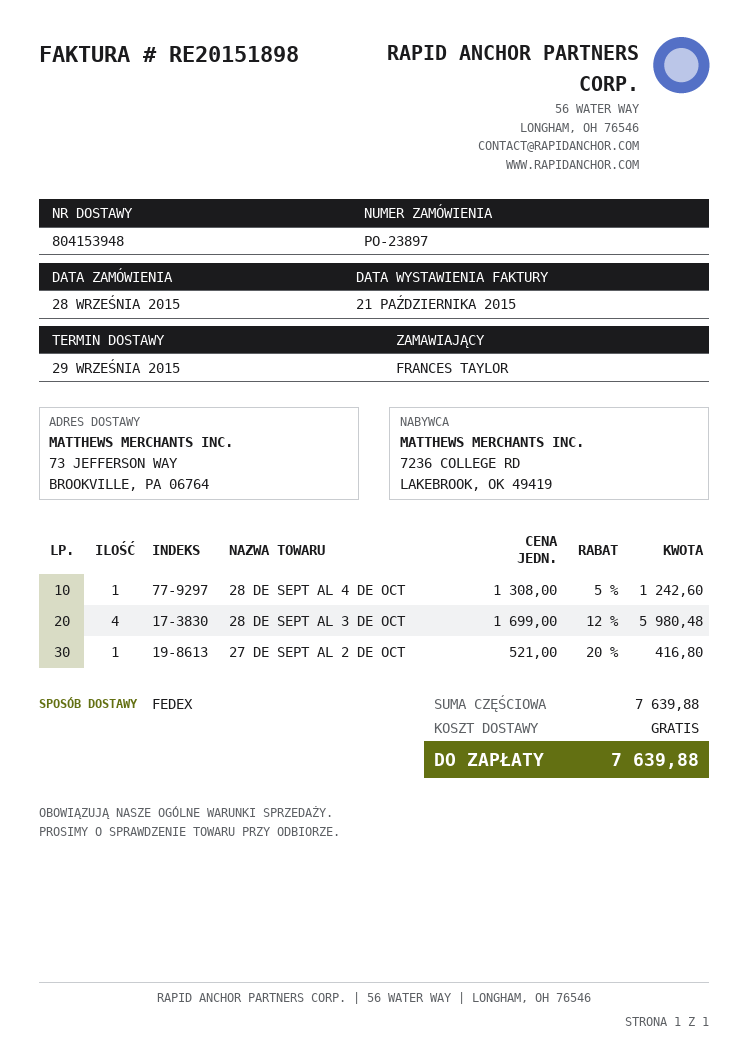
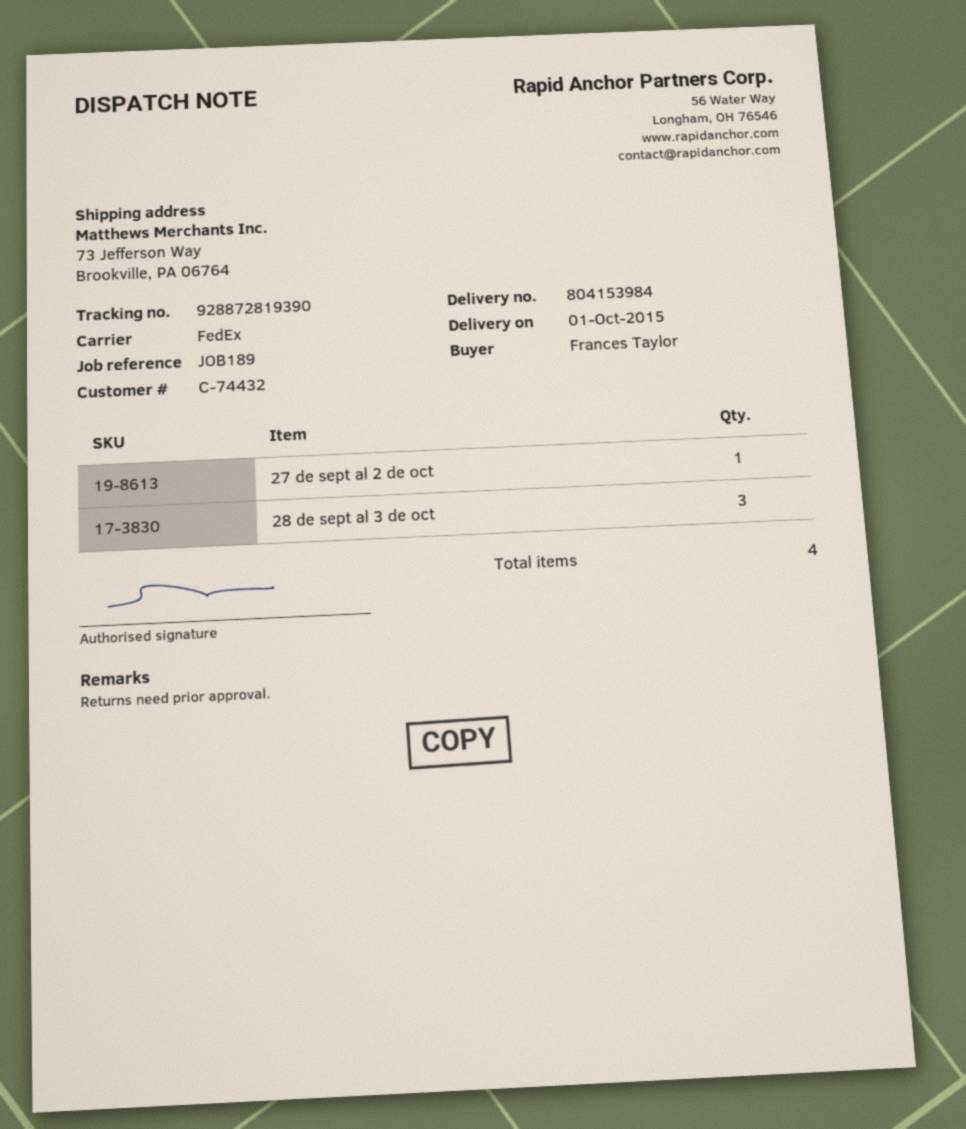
delivery note number: 804153948 -> 804153984
delivery date: 2015-09-29 -> 2015-10-01
28 DE SEPT AL 4 DE OCT: 1 -> none
28 DE SEPT AL 3 DE OCT: 4 -> 3

